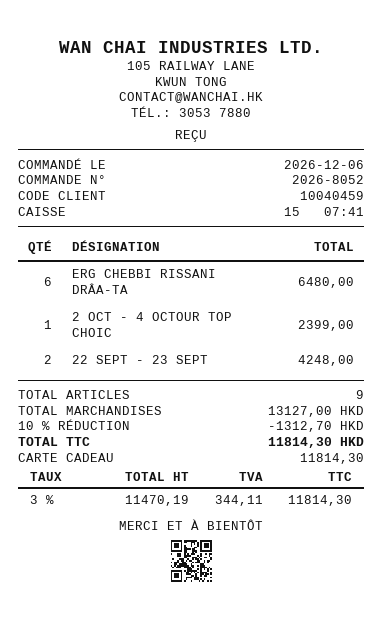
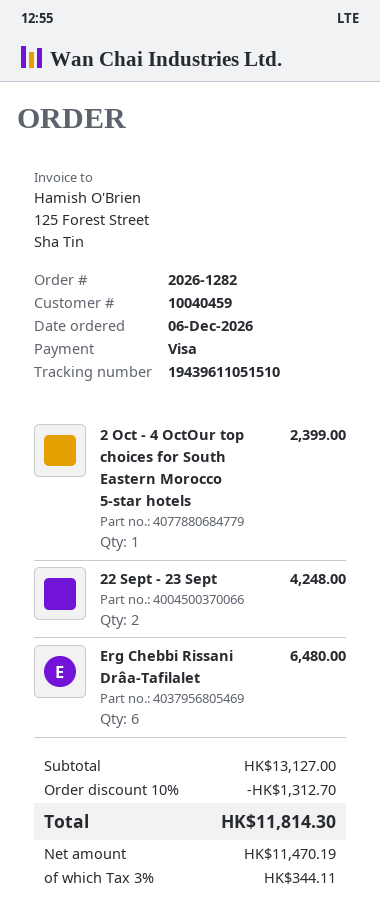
order number: 2026-8052 -> 2026-1282
payment method: gift card -> Visa

